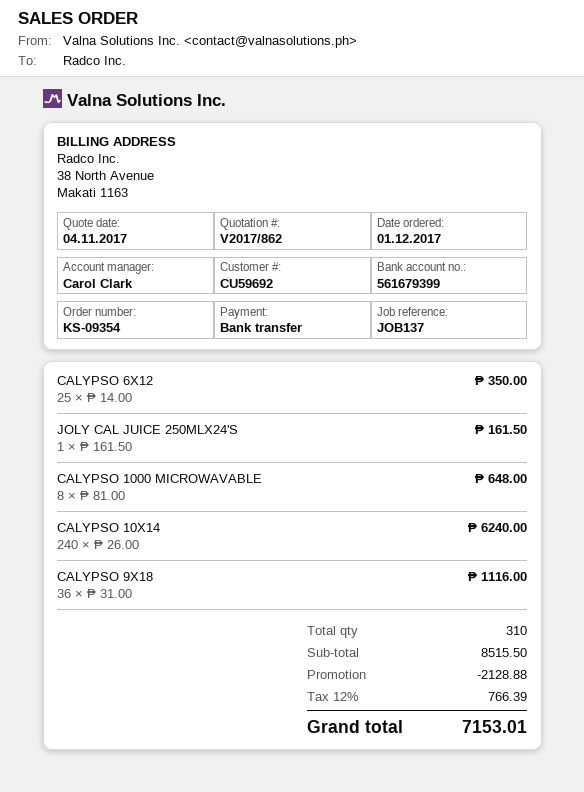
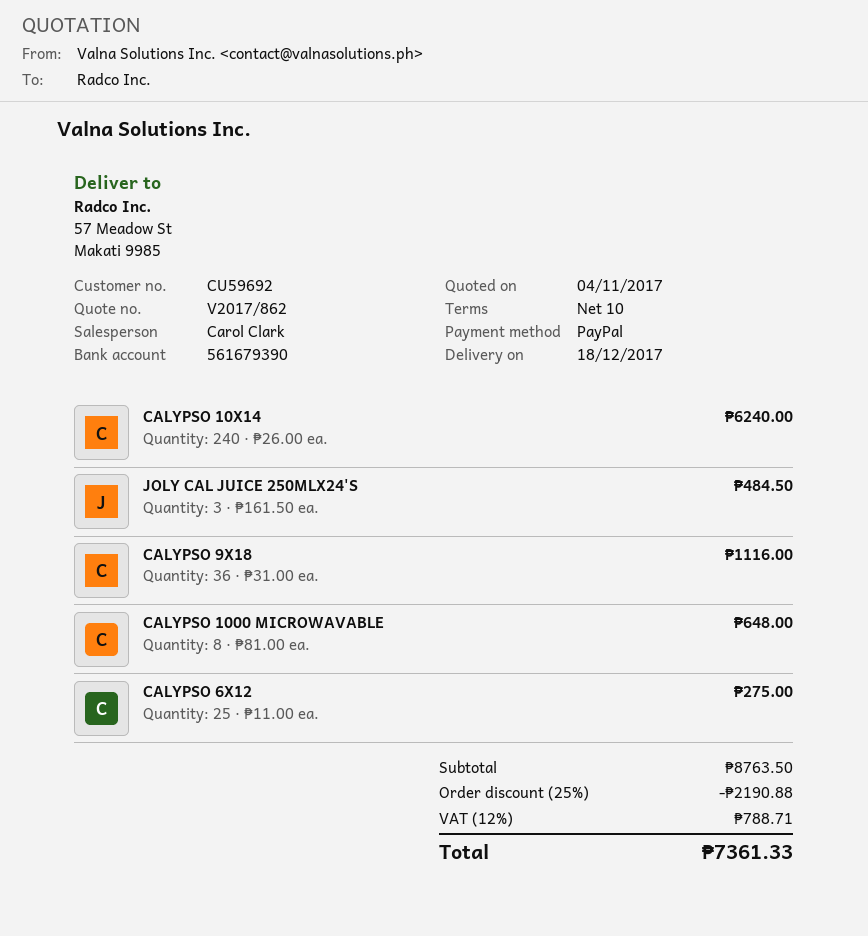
payment method: bank transfer -> PayPal
bank account: 561679399 -> 561679390
CALYPSO 6X12: 25 x 14.00 = 350.00 -> 25 x 11.00 = 275.00
JOLY CAL JUICE 250MLX24'S: 1 x 161.50 = 161.50 -> 3 x 161.50 = 484.50
subtotal: 8515.50 -> 8763.50
discount: 2128.88 -> 2190.88
tax: 12% = 766.39 -> 12% = 788.71
total: 7153.01 -> 7361.33

